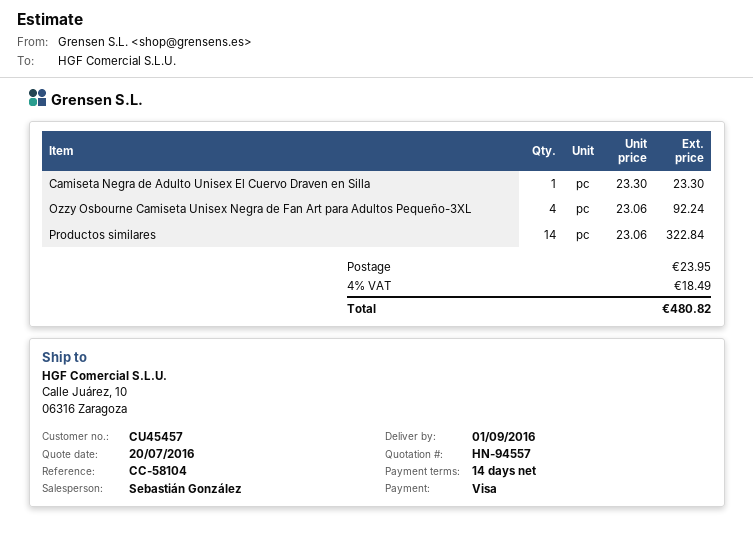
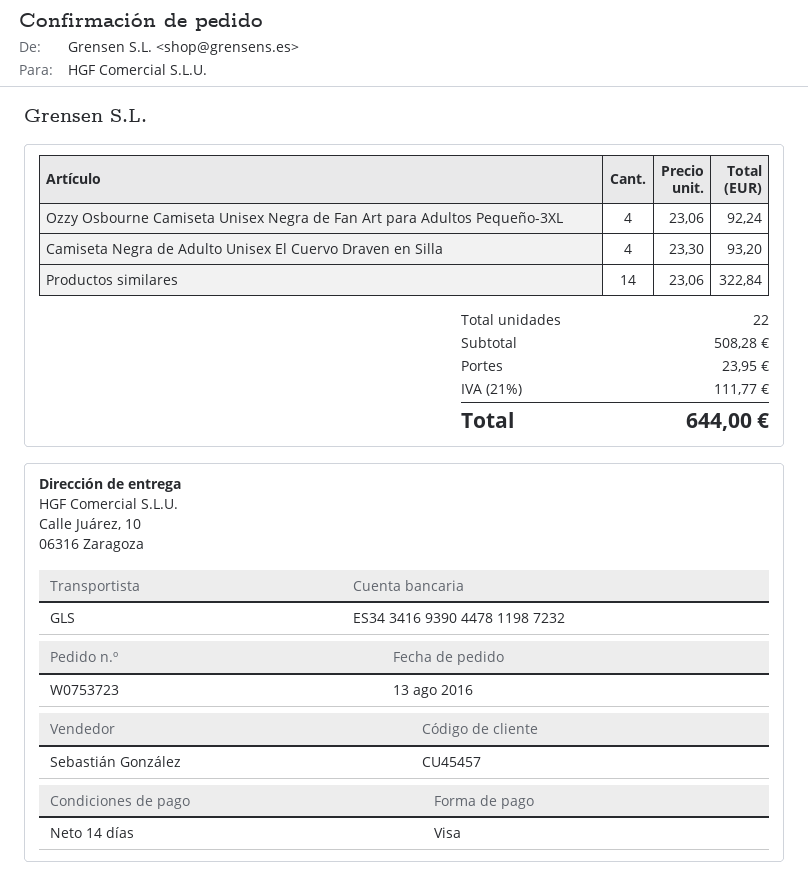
Camiseta Negra de Adulto Unisex El Cuervo Draven en Silla: 1 x 23.30 = 23.30 -> 4 x 23.30 = 93.20
tax: 4% = 18.49 -> 21% = 111.77
total: 480.82 -> 644.00

